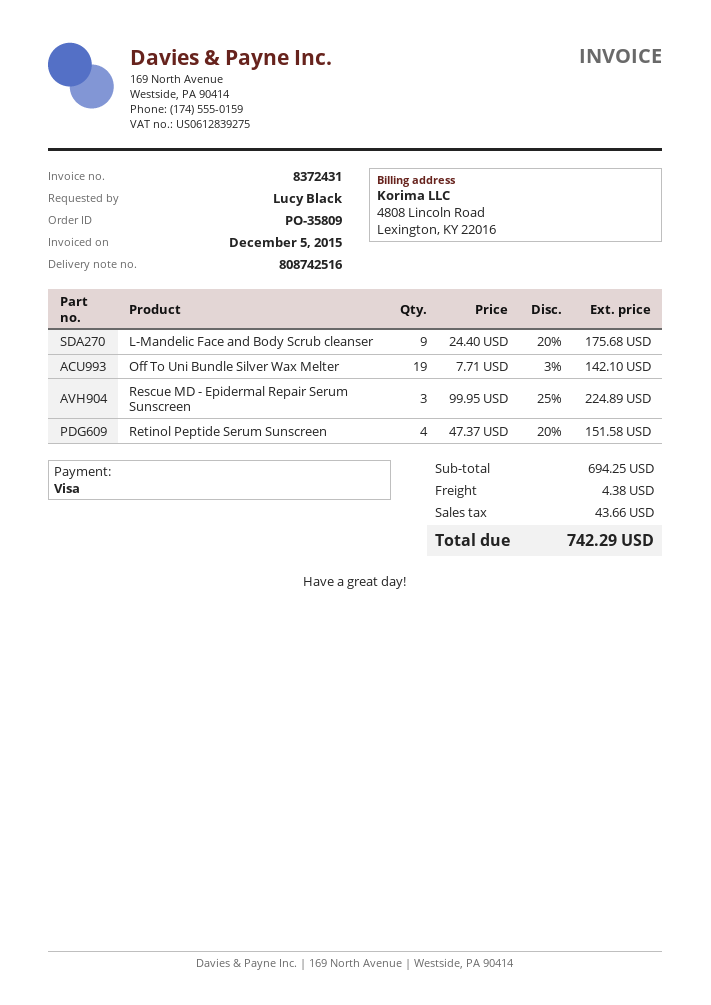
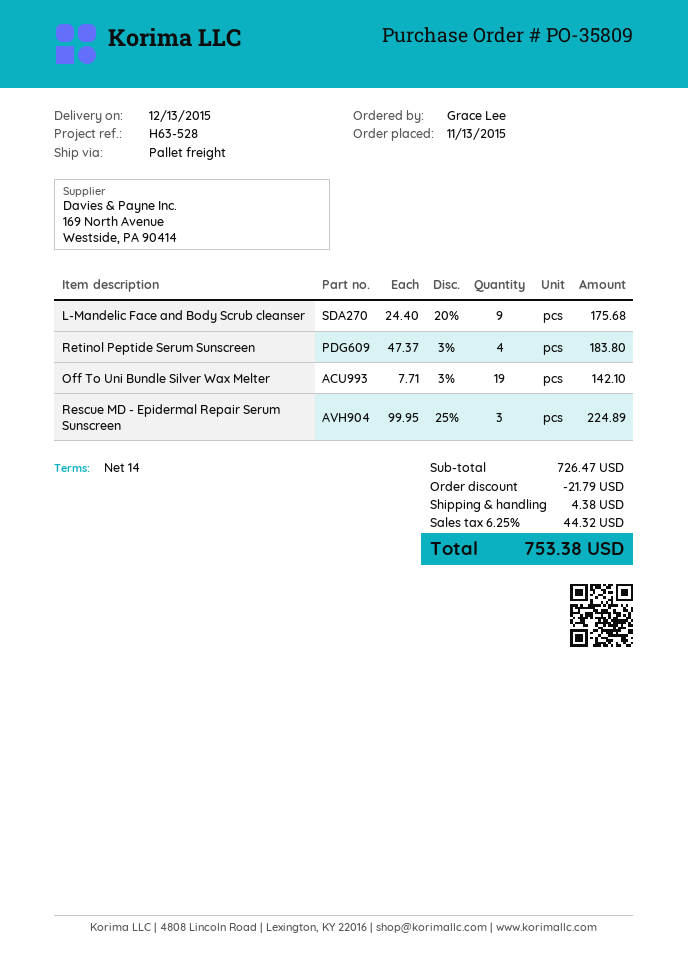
ordered by: Lucy Black -> Grace Lee
Retinol Peptide Serum Sunscreen: 4 x 47.37 - 20% = 151.58 -> 4 x 47.37 - 3% = 183.80
subtotal: 694.25 -> 726.47
discount: none -> 21.79
tax: 43.66 -> 44.32
total: 742.29 -> 753.38

